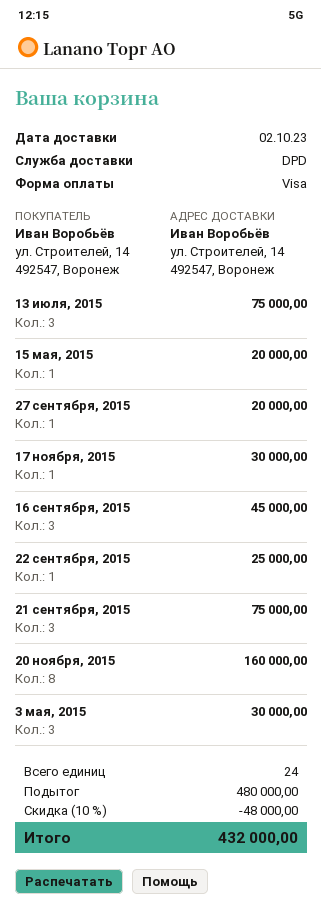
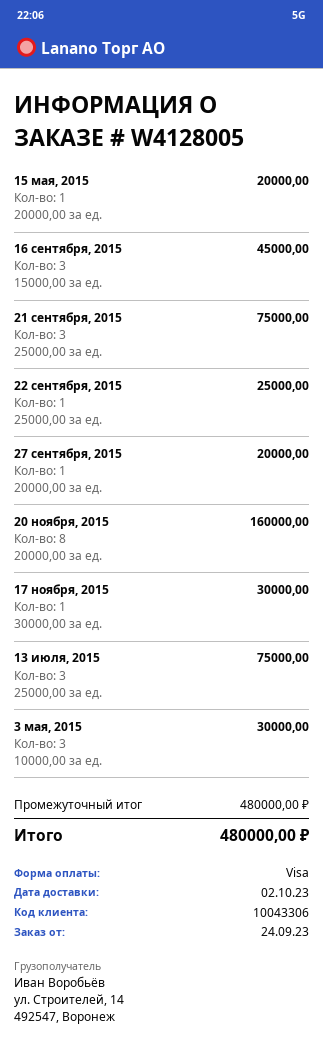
discount: 10% = 48000.00 -> none
total: 432000.00 -> 480000.00

